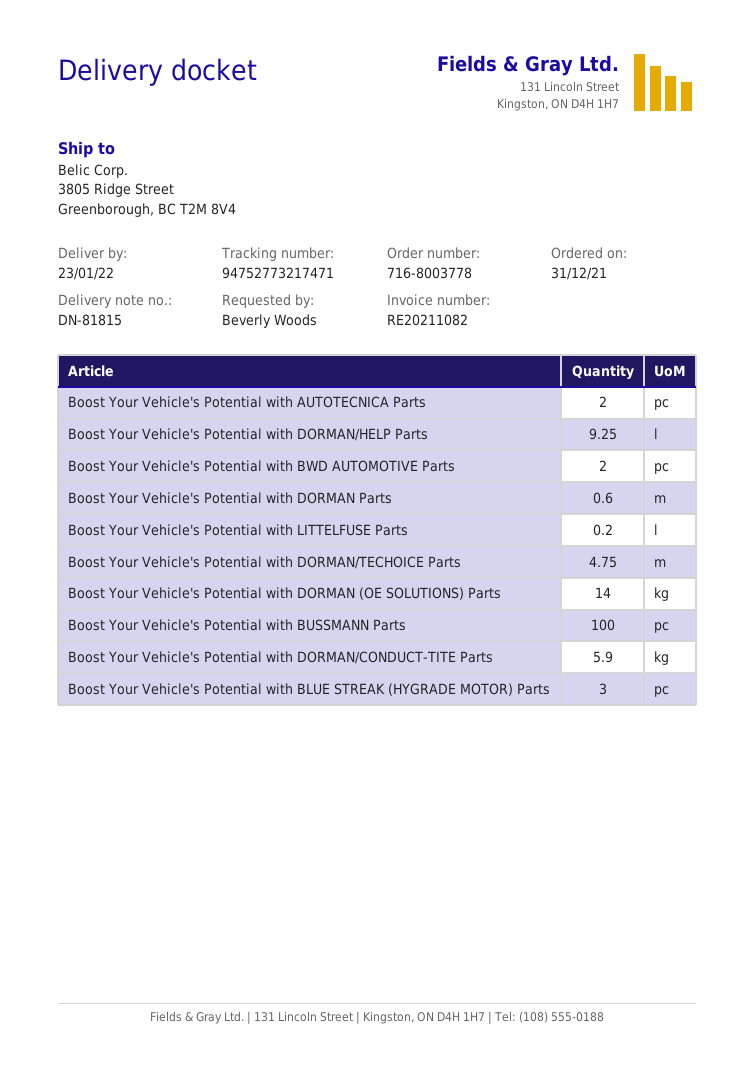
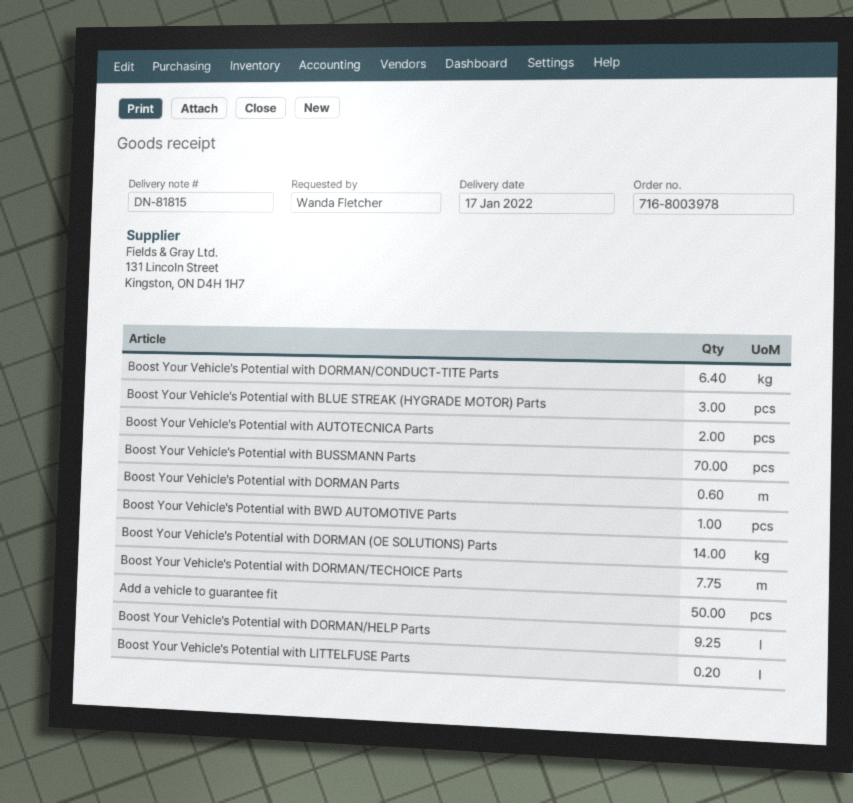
order number: 716-8003778 -> 716-8003978
delivery date: 2022-01-23 -> 2022-01-17
ordered by: Beverly Woods -> Wanda Fletcher
Boost Your Vehicle's Potential with BWD AUTOMOTIVE Parts: 2 -> 1
Boost Your Vehicle's Potential with DORMAN/TECHOICE Parts: 4.75 -> 7.75
Boost Your Vehicle's Potential with BUSSMANN Parts: 100 -> 70
Boost Your Vehicle's Potential with DORMAN/CONDUCT-TITE Parts: 5.9 -> 6.4
Add a vehicle to guarantee fit: none -> 50

